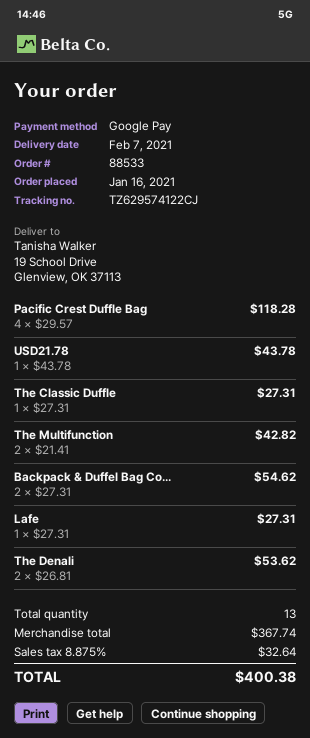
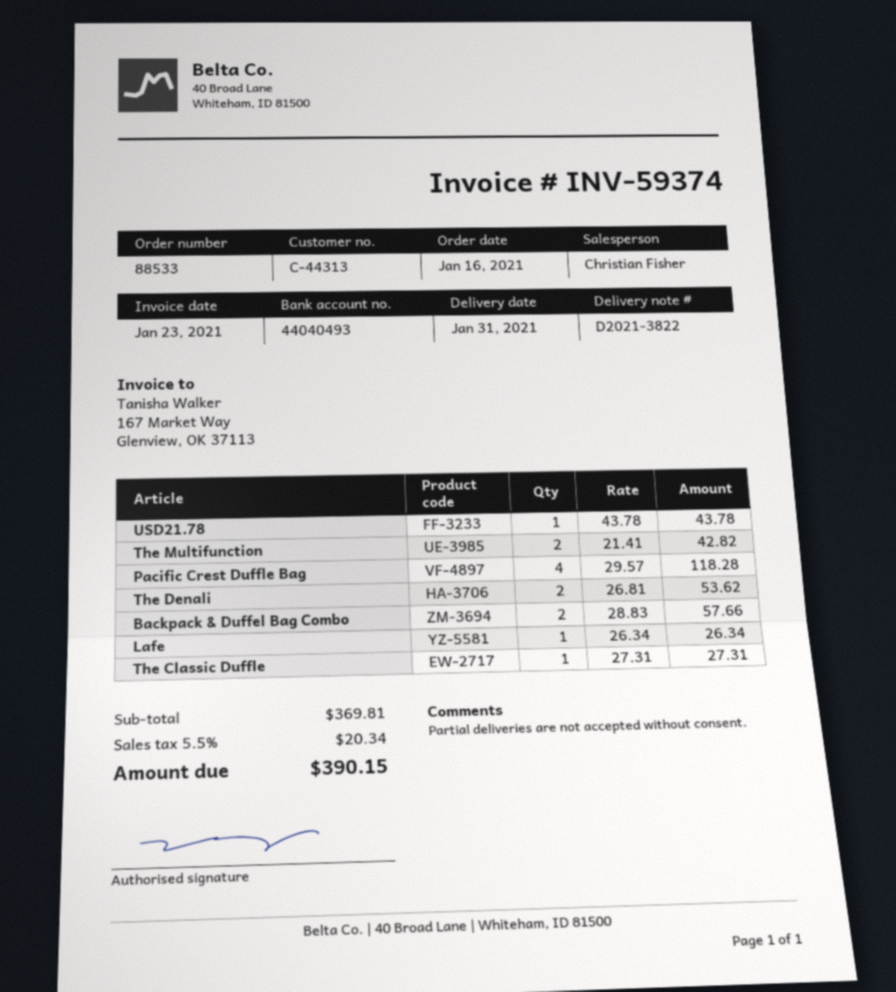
delivery date: 2021-02-07 -> 2021-01-31
Backpack & Duffel Bag Co...: 2 x 27.31 = 54.62 -> 2 x 28.83 = 57.66
Lafe: 1 x 27.31 = 27.31 -> 1 x 26.34 = 26.34
subtotal: 367.74 -> 369.81
tax: 8.875% = 32.64 -> 5.5% = 20.34
total: 400.38 -> 390.15

